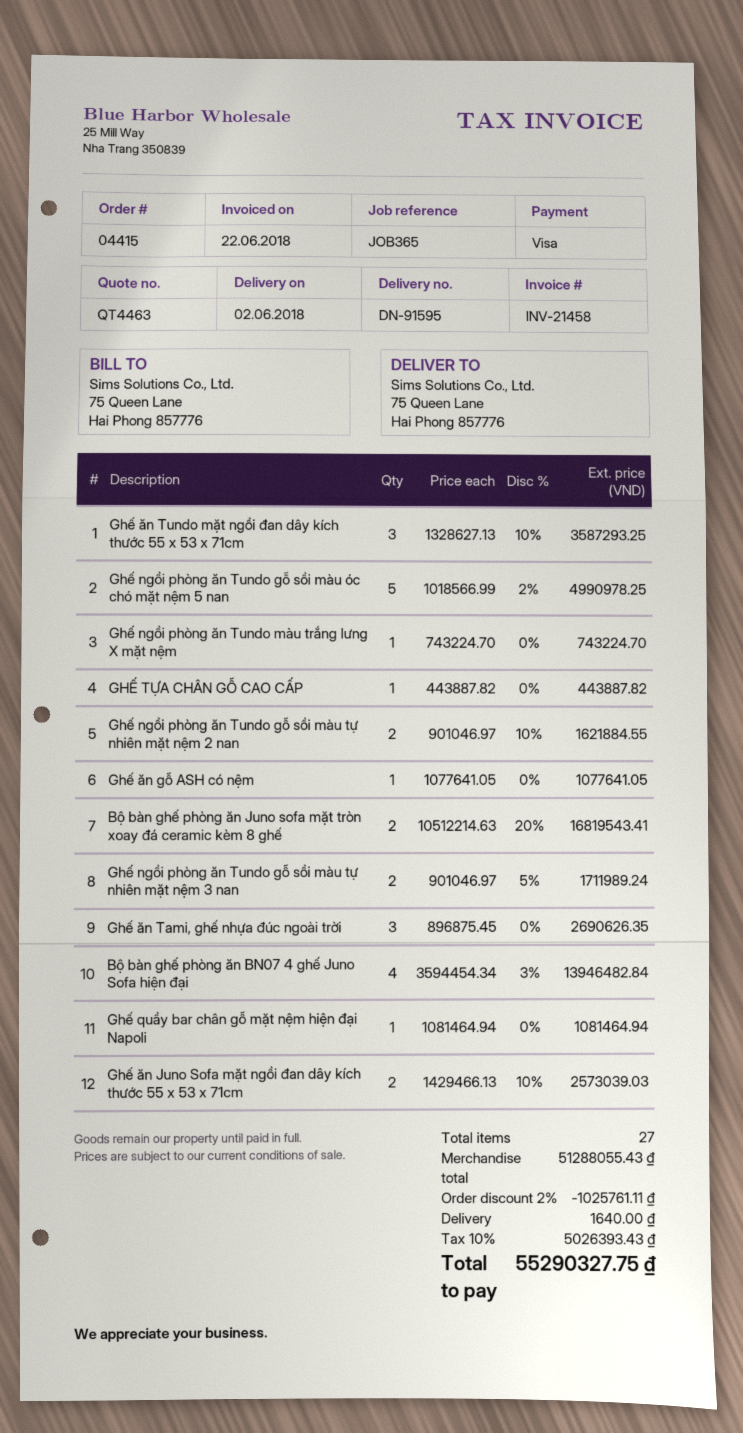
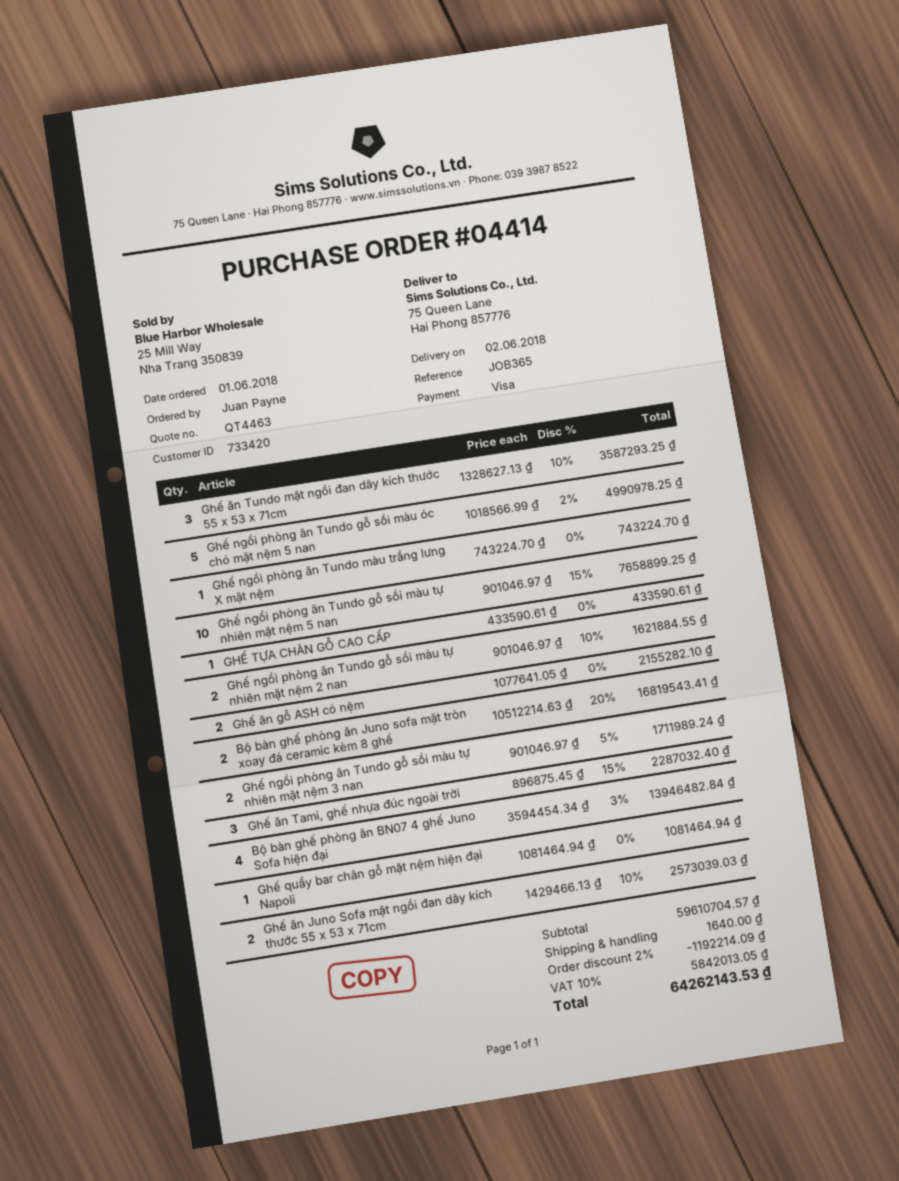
order number: 04415 -> 04414
GHẾ TỰA CHÂN GỖ CAO CẤP: 1 x 443887.82 = 443887.82 -> 1 x 433590.61 = 433590.61
Ghế ăn gỗ ASH có nệm: 1 x 1077641.05 = 1077641.05 -> 2 x 1077641.05 = 2155282.10
Ghế ăn Tami, ghế nhựa đúc ngoài trời: 3 x 896875.45 = 2690626.35 -> 3 x 896875.45 - 15% = 2287032.40
Ghế ngồi phòng ăn Tundo gỗ sồi màu tự nhiên mặt nệm 5 nan: none -> 10 x 901046.97 - 15% = 7658899.25
subtotal: 51288055.43 -> 59610704.57
discount: 2% = 1025761.11 -> 2% = 1192214.09
tax: 10% = 5026393.43 -> 10% = 5842013.05
total: 55290327.75 -> 64262143.53

